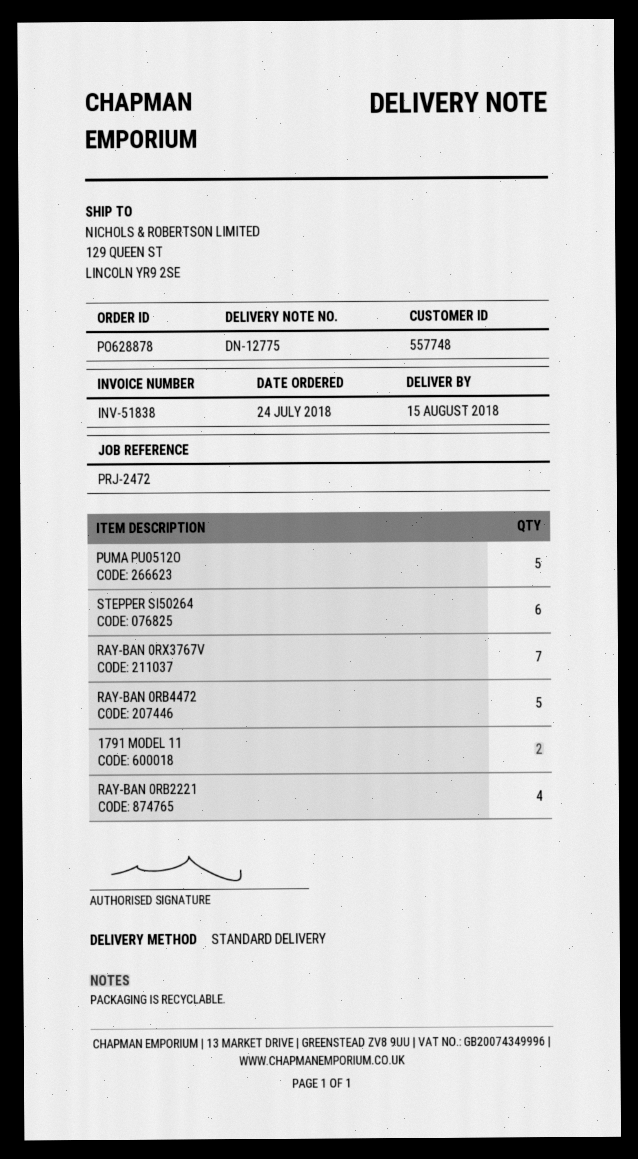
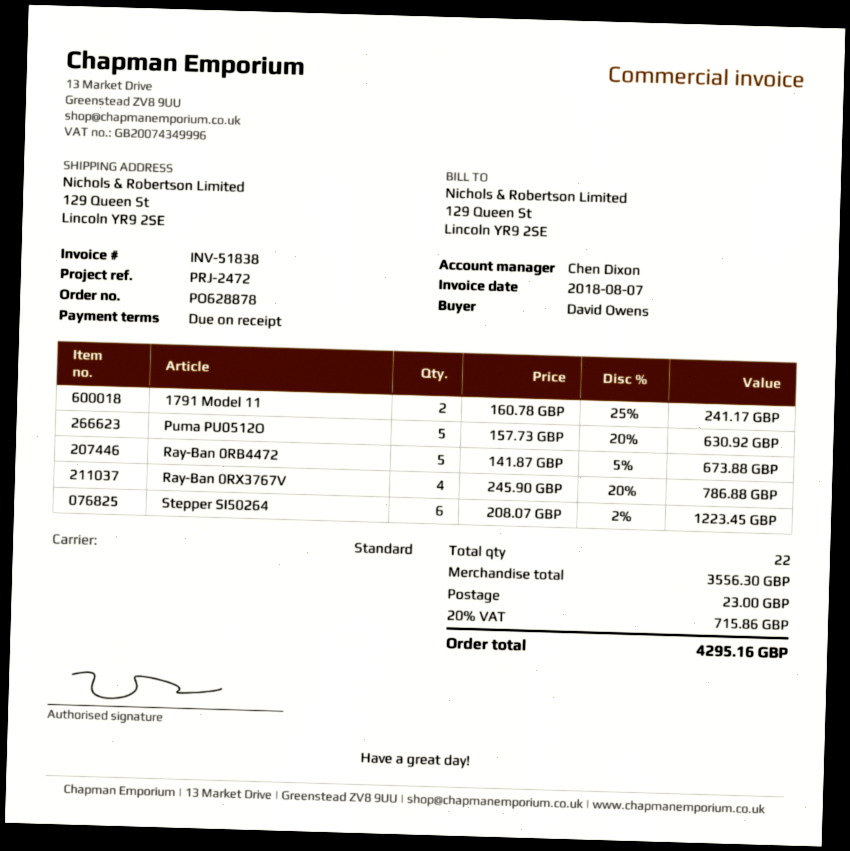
RAY-BAN 0RX3767V: 7 -> 4
RAY-BAN 0RB2221: 4 -> none

